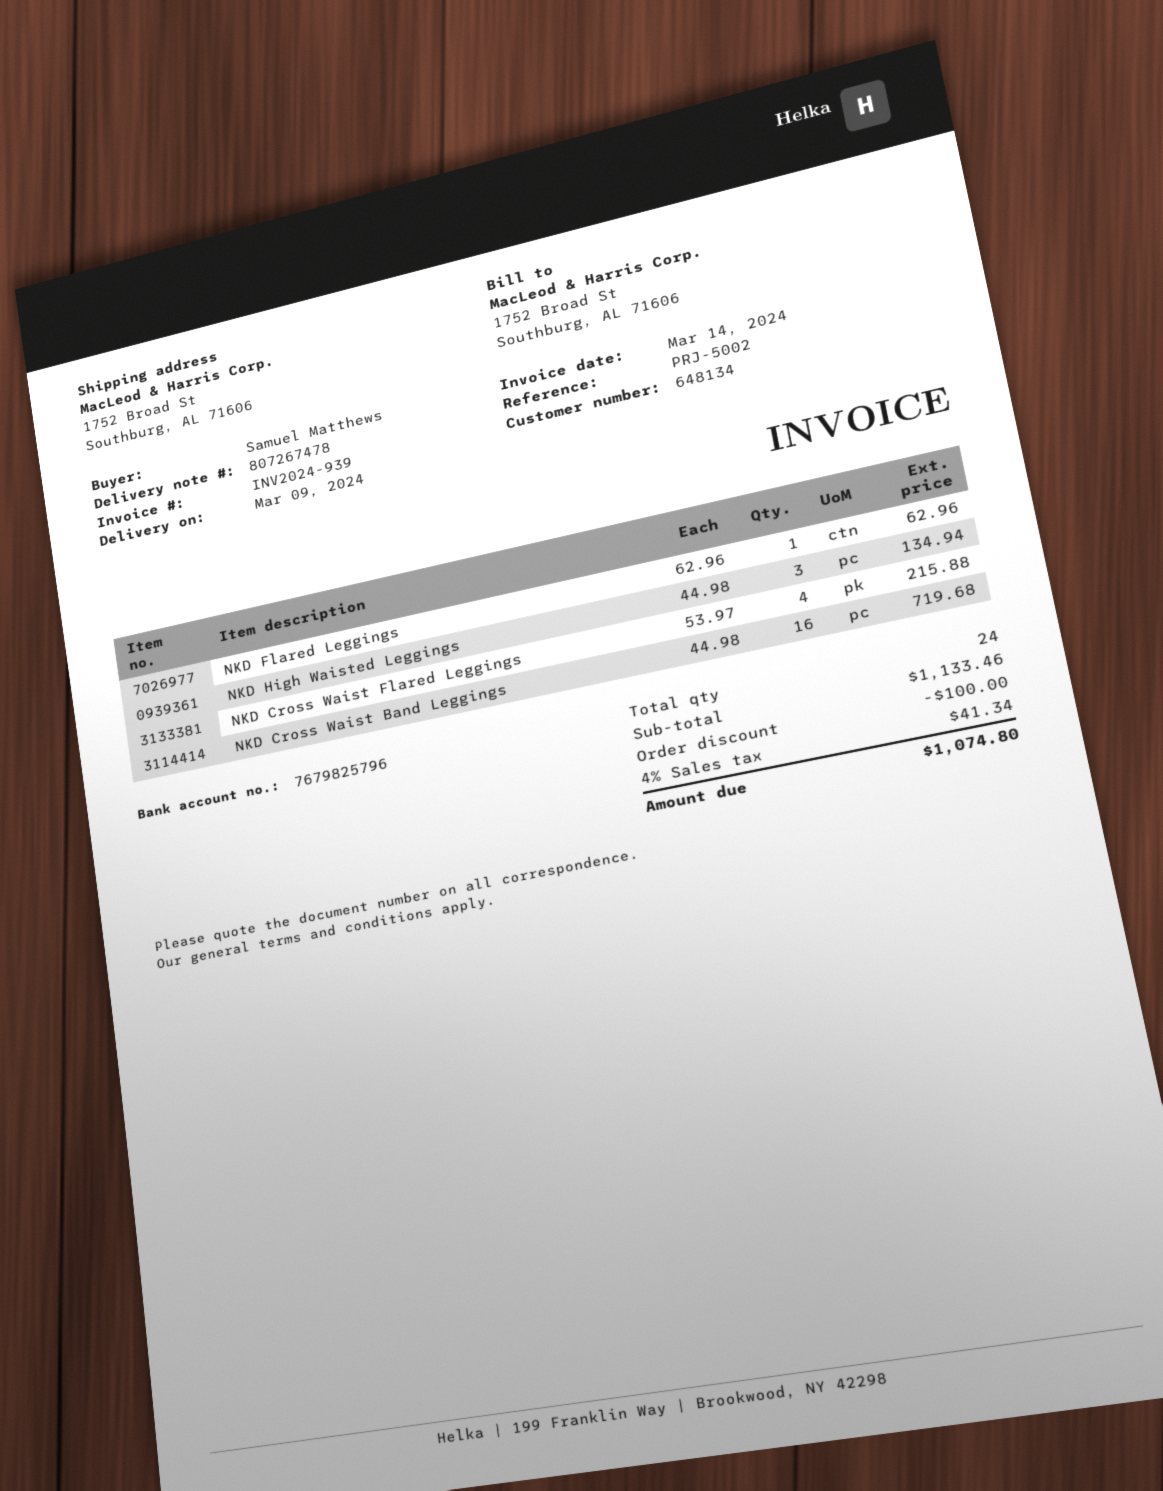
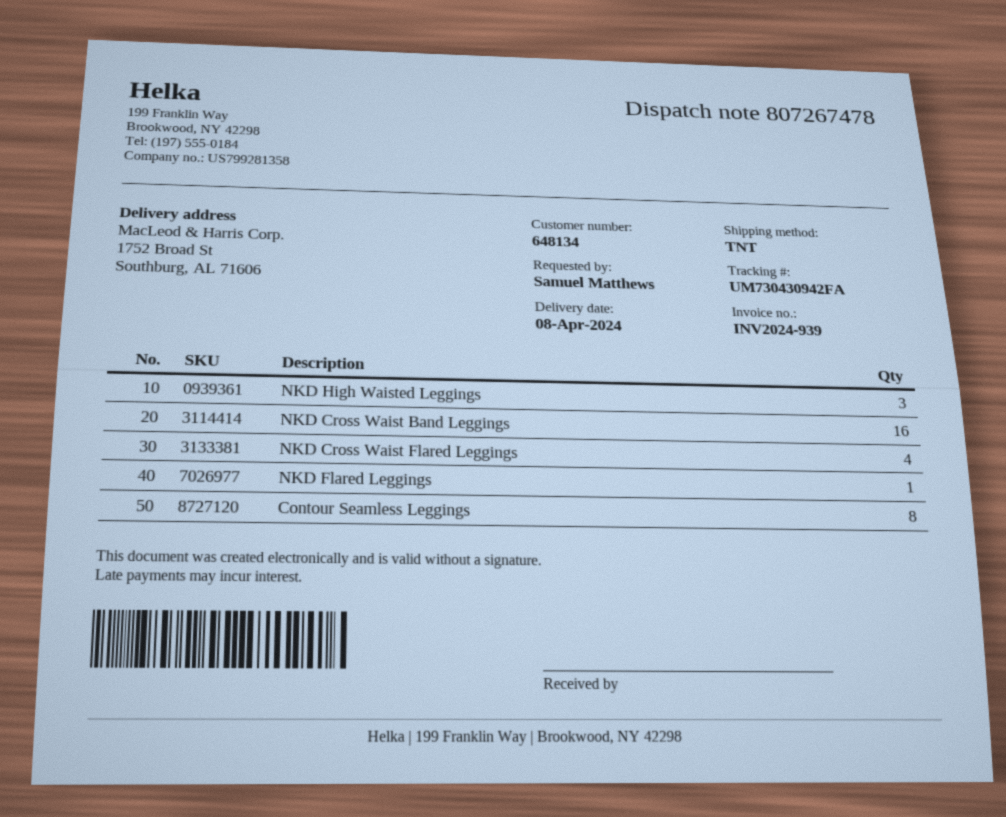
delivery date: 2024-03-09 -> 2024-04-08
Contour Seamless Leggings: none -> 8

